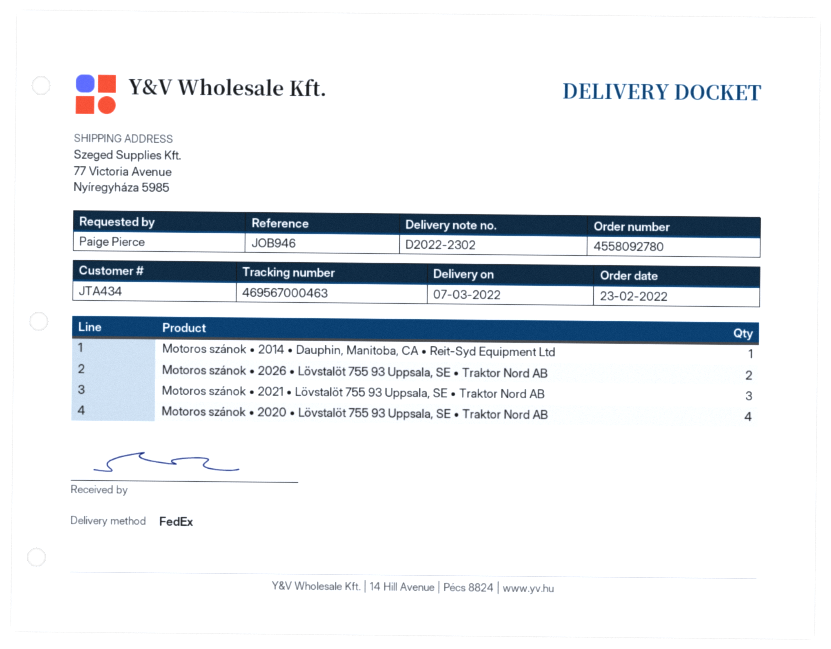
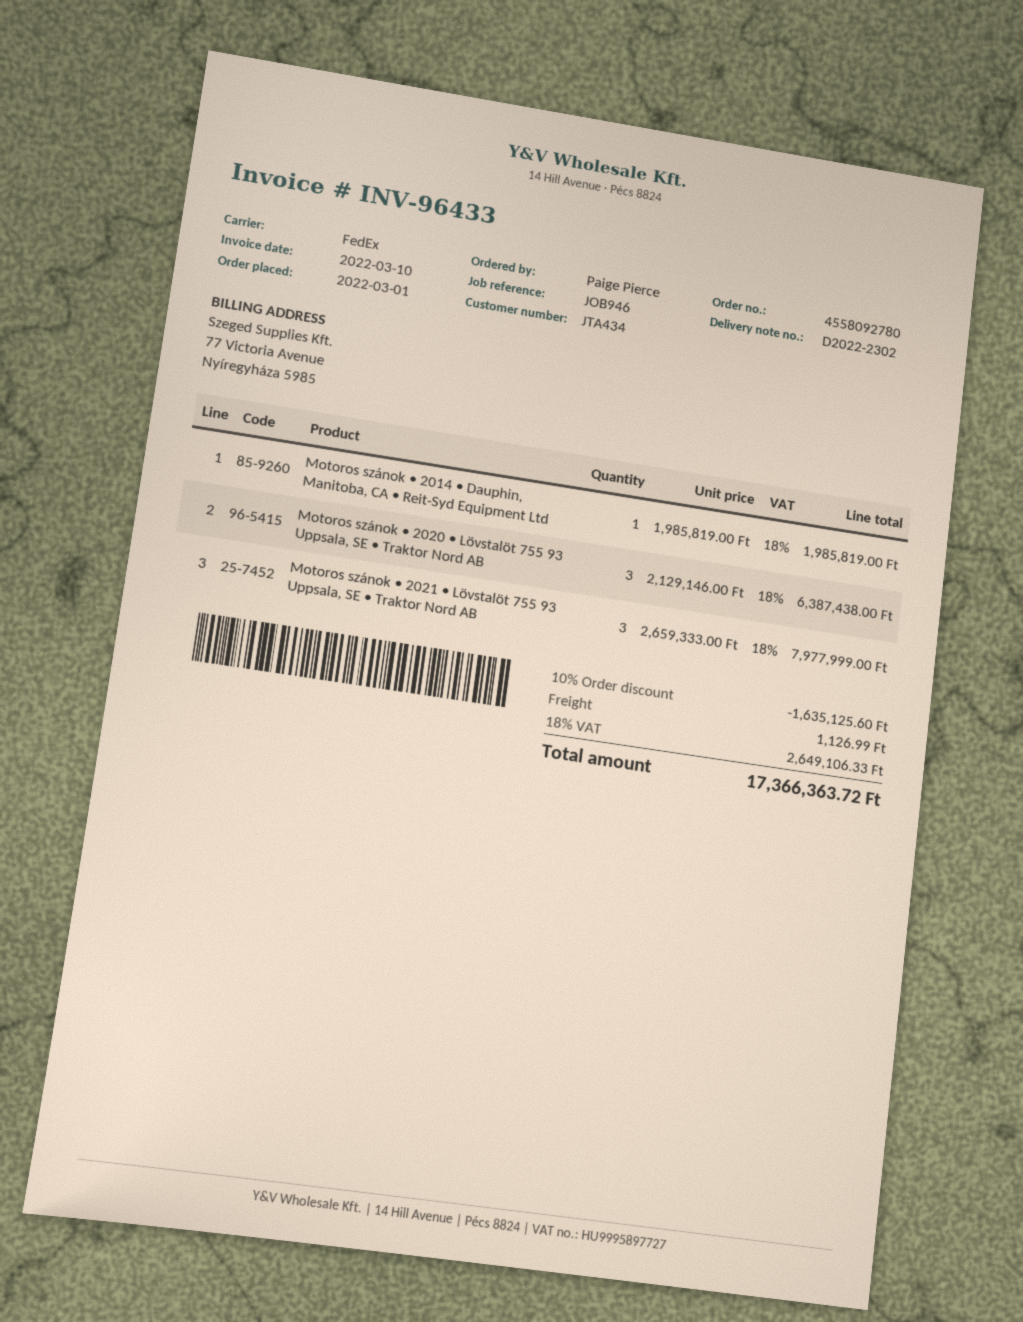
order date: 2022-02-23 -> 2022-03-01
Motoros szánok • 2026 • Lövstalöt 755 93 Uppsala, SE • Traktor Nord AB: 2 -> none
Motoros szánok • 2020 • Lövstalöt 755 93 Uppsala, SE • Traktor Nord AB: 4 -> 3

